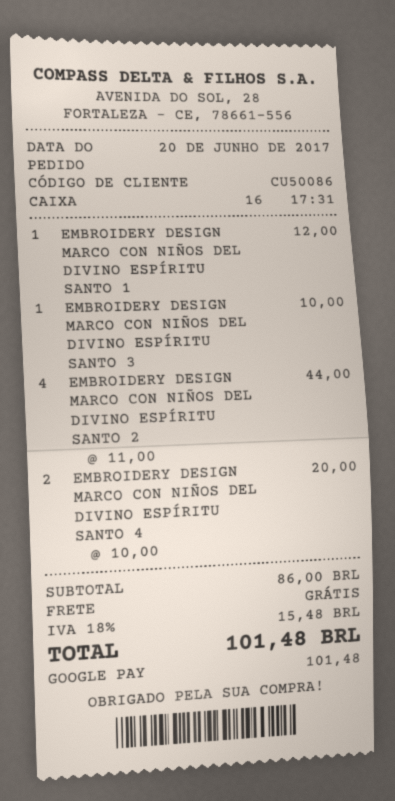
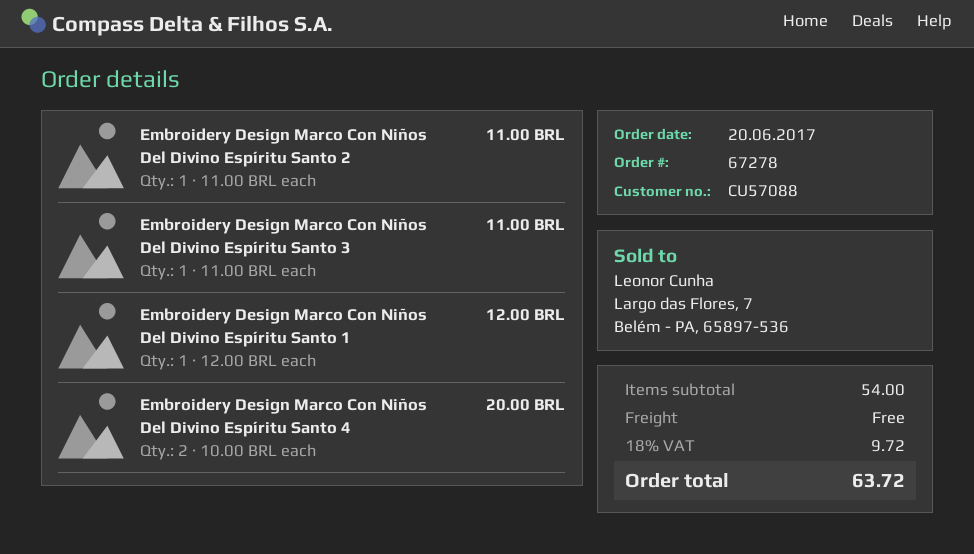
customer number: CU50086 -> CU57088
EMBROIDERY DESIGN MARCO CON NIÑOS DEL DIVINO ESPÍRITU SANTO 3: 1 x 10.00 = 10.00 -> 1 x 11.00 = 11.00
EMBROIDERY DESIGN MARCO CON NIÑOS DEL DIVINO ESPÍRITU SANTO 2: 4 x 11.00 = 44.00 -> 1 x 11.00 = 11.00
subtotal: 86.00 -> 54.00
tax: 18% = 15.48 -> 18% = 9.72
total: 101.48 -> 63.72

